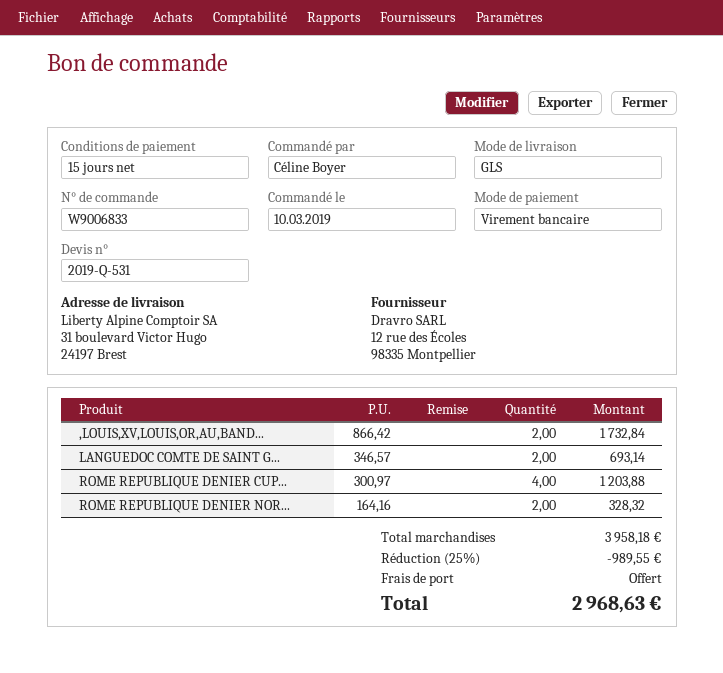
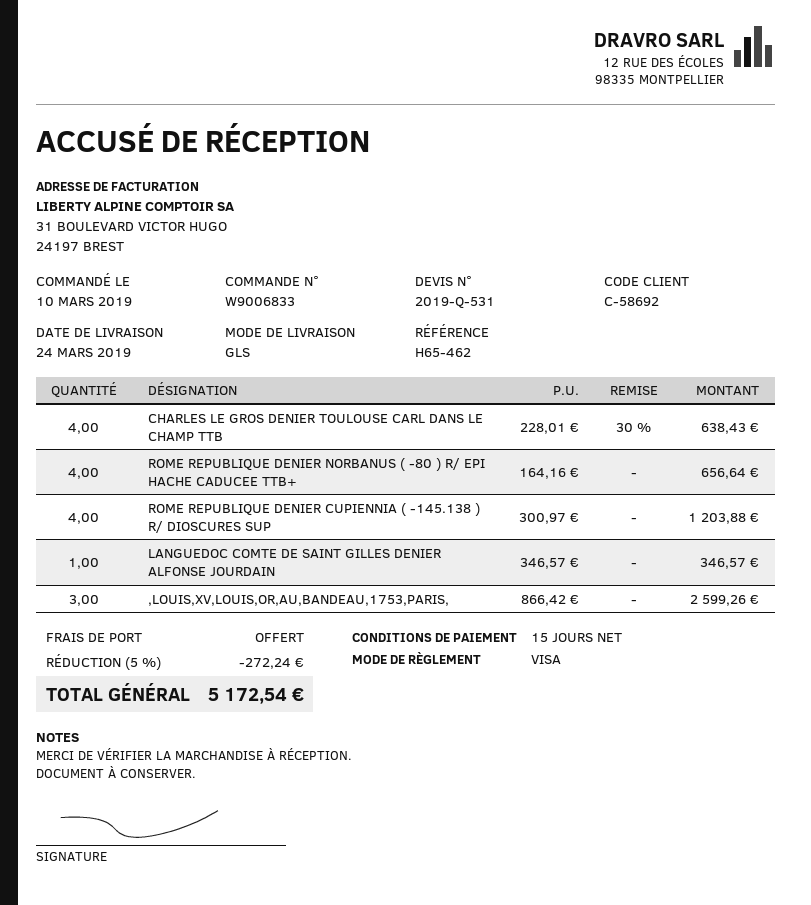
payment method: bank transfer -> Visa
,LOUIS,XV,LOUIS,OR,AU,BAND...: 2 x 866.42 = 1732.84 -> 3 x 866.42 = 2599.26
LANGUEDOC COMTE DE SAINT G...: 2 x 346.57 = 693.14 -> 1 x 346.57 = 346.57
ROME REPUBLIQUE DENIER NOR...: 2 x 164.16 = 328.32 -> 4 x 164.16 = 656.64
CHARLES LE GROS DENIER TOULOUSE CARL DANS LE CHAMP TTB: none -> 4 x 228.01 - 30% = 638.43
discount: 25% = 989.55 -> 5% = 272.24
total: 2968.63 -> 5172.54

